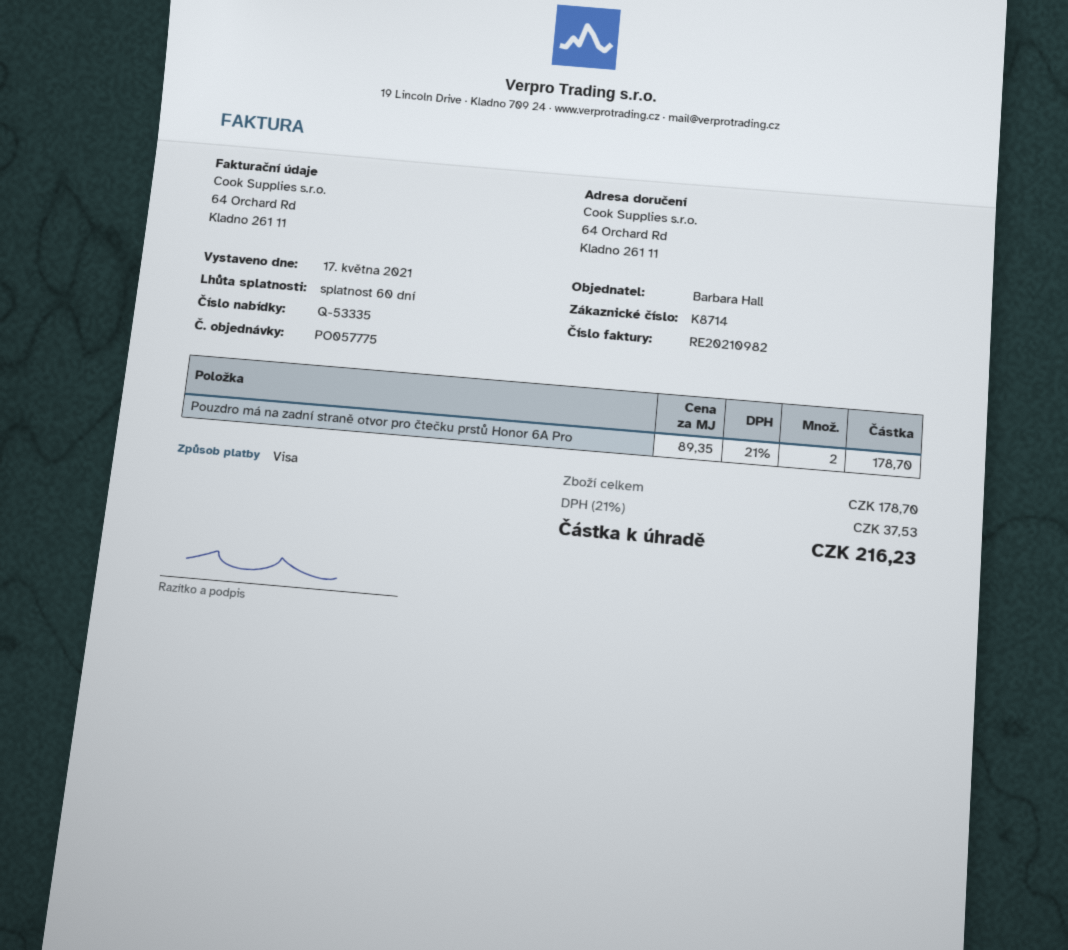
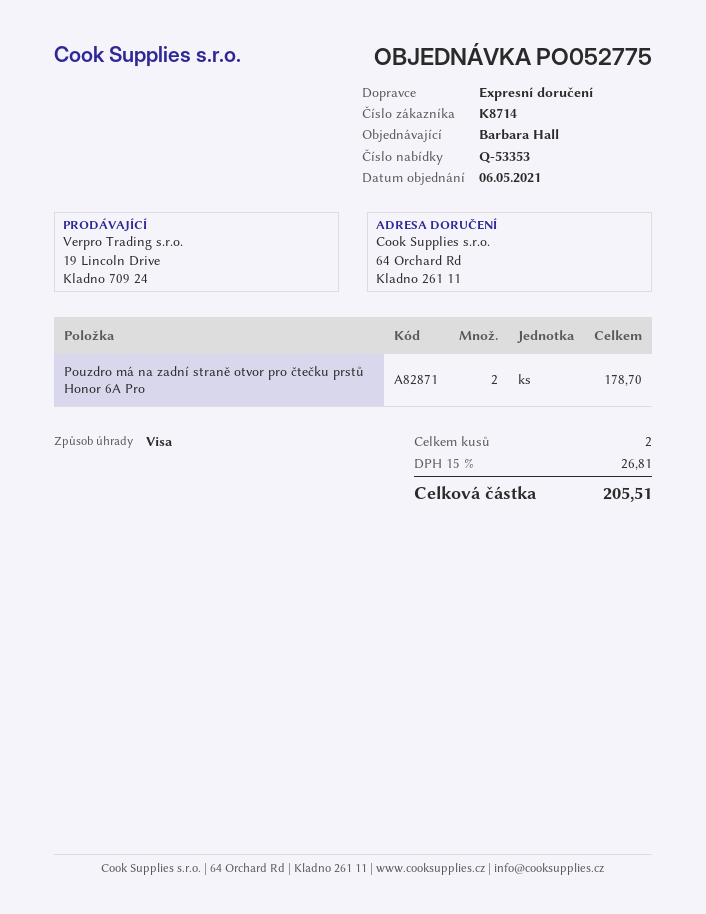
quote number: Q-53335 -> Q-53353
order number: PO057775 -> PO052775
tax: 21% = 37.53 -> 15% = 26.81
total: 216.23 -> 205.51

